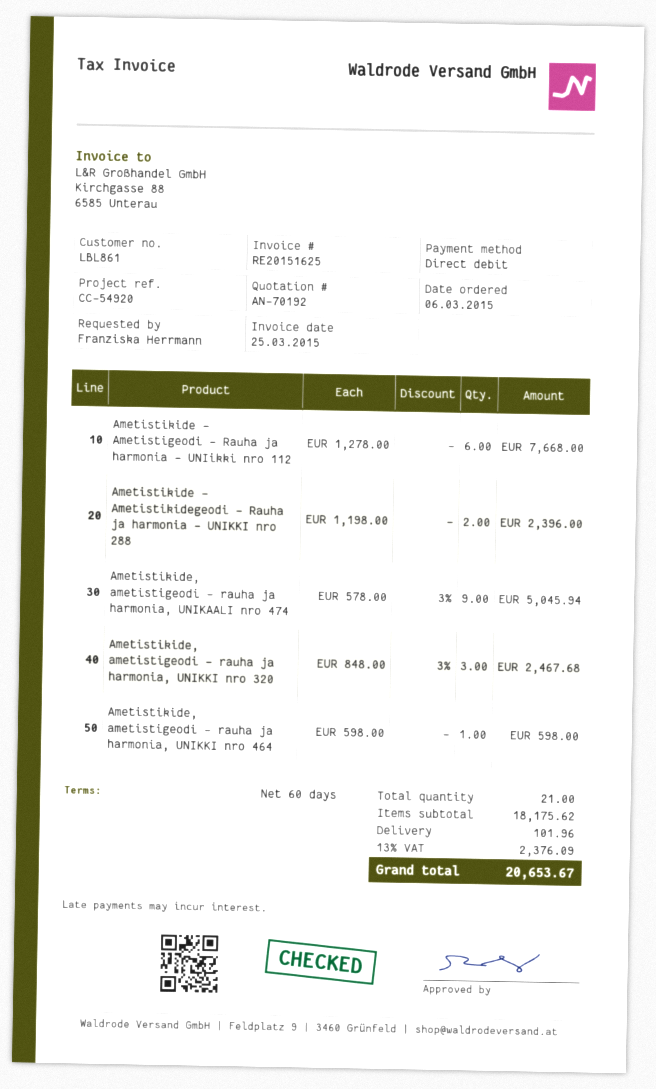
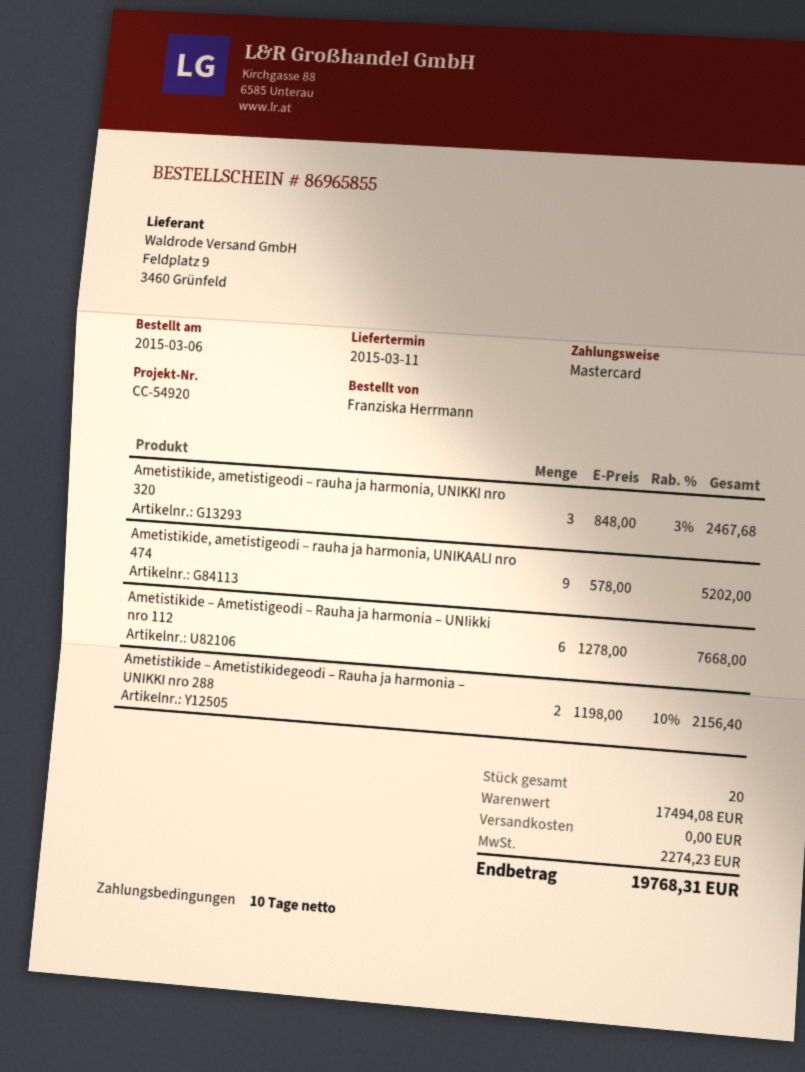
payment terms: 60 days -> 10 days
payment method: direct debit -> Mastercard
Ametistikide – Ametistikidegeodi – Rauha ja harmonia – UNIKKI nro 288: 2 x 1198.00 = 2396.00 -> 2 x 1198.00 - 10% = 2156.40
Ametistikide, ametistigeodi – rauha ja harmonia, UNIKAALI nro 474: 9 x 578.00 - 3% = 5045.94 -> 9 x 578.00 = 5202.00
Ametistikide, ametistigeodi – rauha ja harmonia, UNIKKI nro 464: 1 x 598.00 = 598.00 -> none
total quantity: 21 -> 20
subtotal: 18175.62 -> 17494.08
shipping: 101.96 -> 0.00
tax: 2376.09 -> 2274.23
total: 20653.67 -> 19768.31

